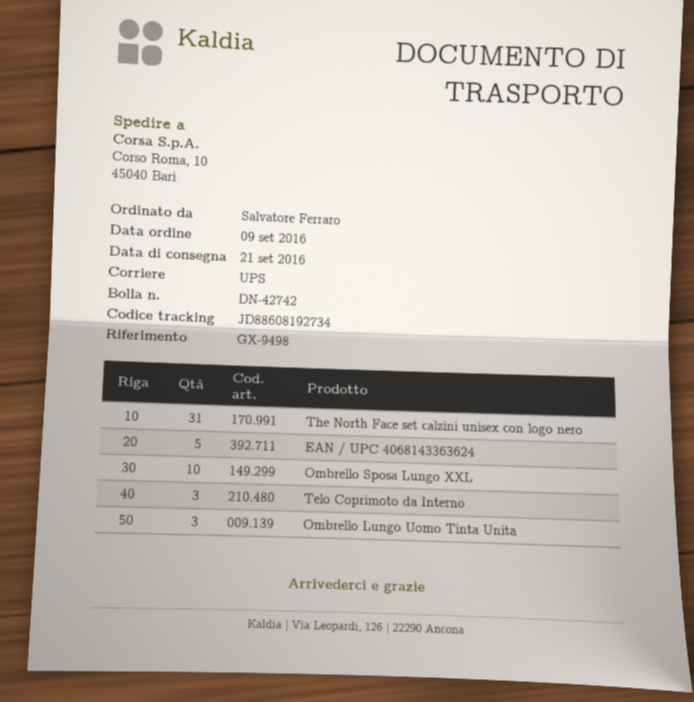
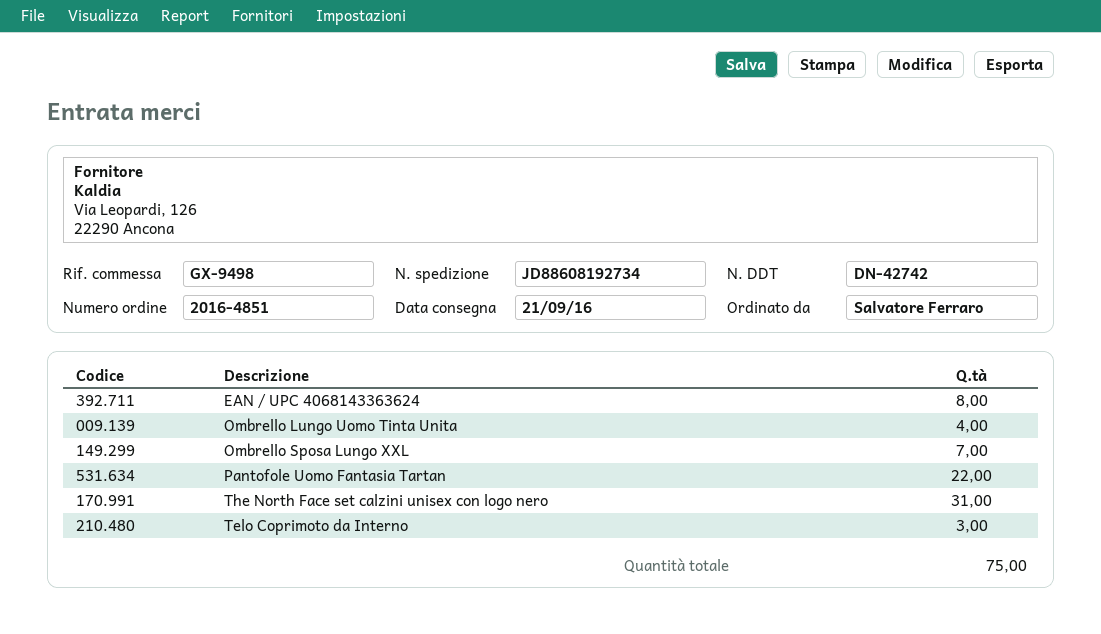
EAN / UPC 4068143363624: 5 -> 8
Ombrello Sposa Lungo XXL: 10 -> 7
Ombrello Lungo Uomo Tinta Unita: 3 -> 4
Pantofole Uomo Fantasia Tartan: none -> 22

